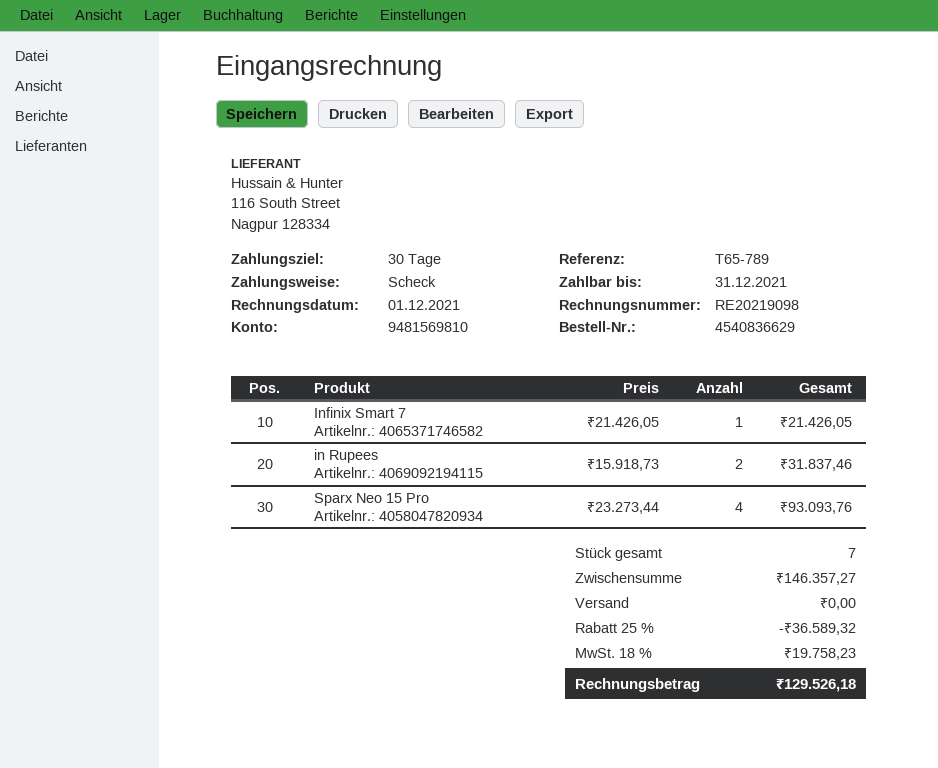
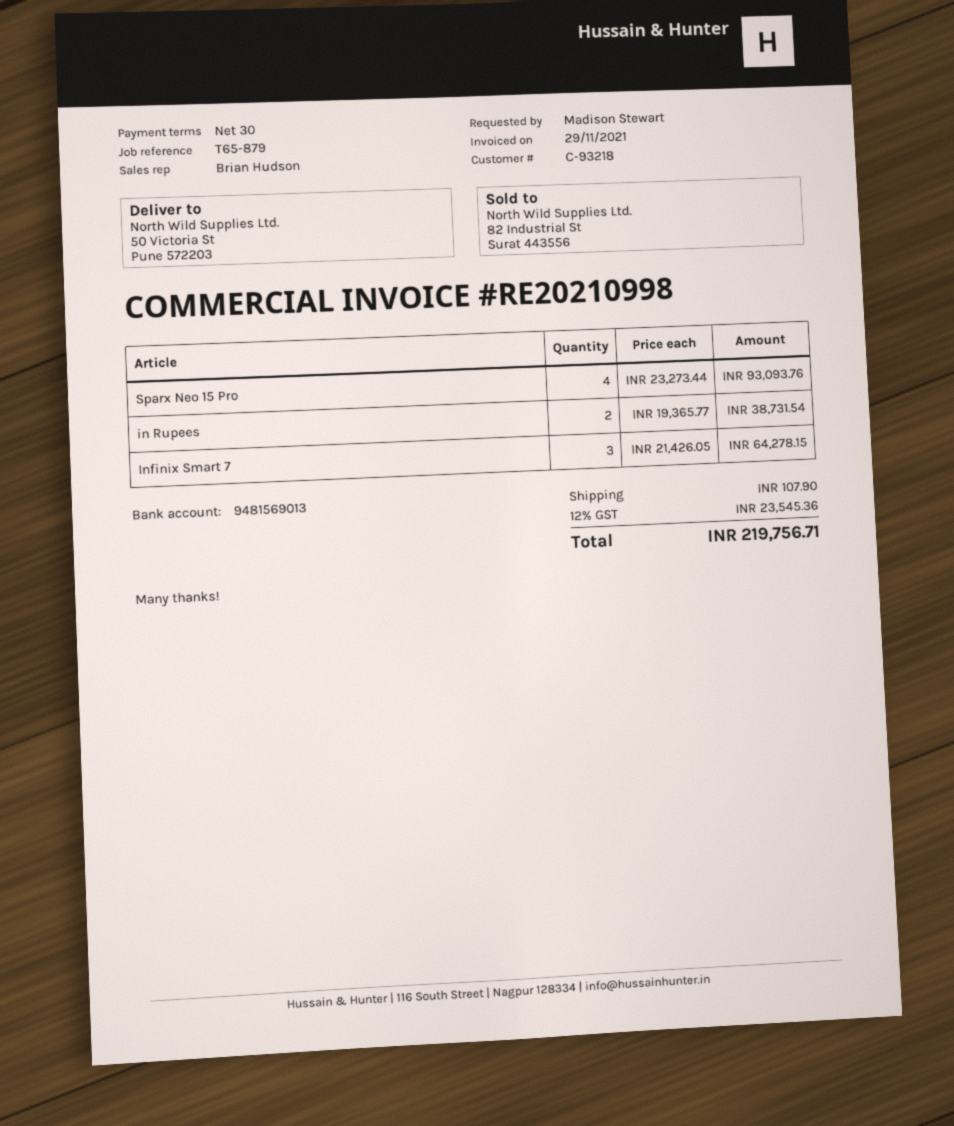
invoice number: RE20219098 -> RE20210998
invoice date: 2021-12-01 -> 2021-11-29
reference: T65-789 -> T65-879
bank account: 9481569810 -> 9481569013
Infinix Smart 7: 1 x 21426.05 = 21426.05 -> 3 x 21426.05 = 64278.15
in Rupees: 2 x 15918.73 = 31837.46 -> 2 x 19365.77 = 38731.54
discount: 25% = 36589.32 -> none
shipping: 0.00 -> 107.90
tax: 18% = 19758.23 -> 12% = 23545.36
total: 129526.18 -> 219756.71

